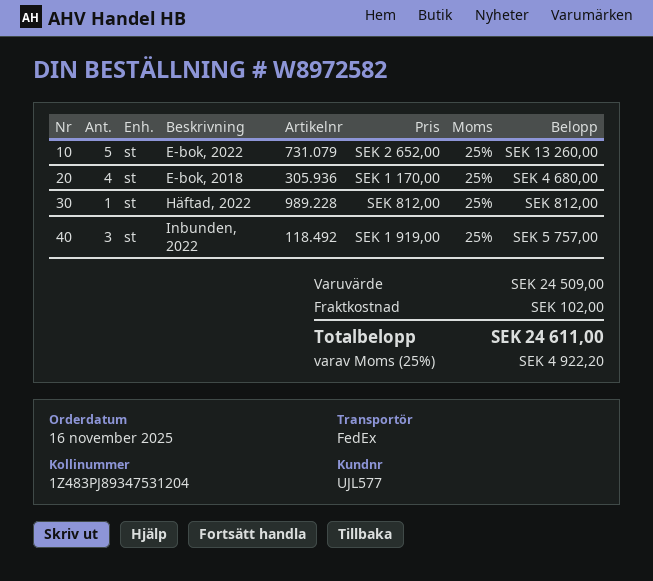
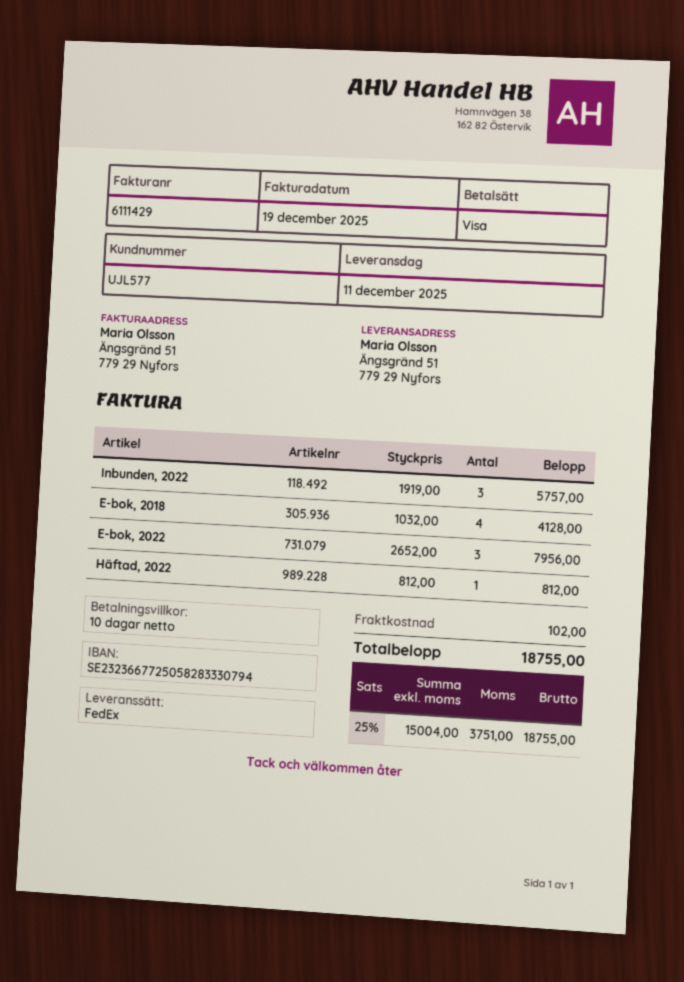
E-bok, 2022: 5 x 2652.00 = 13260.00 -> 3 x 2652.00 = 7956.00
E-bok, 2018: 4 x 1170.00 = 4680.00 -> 4 x 1032.00 = 4128.00
tax: 25% = 4922.20 -> 25% = 3751.00
total: 24611.00 -> 18755.00

